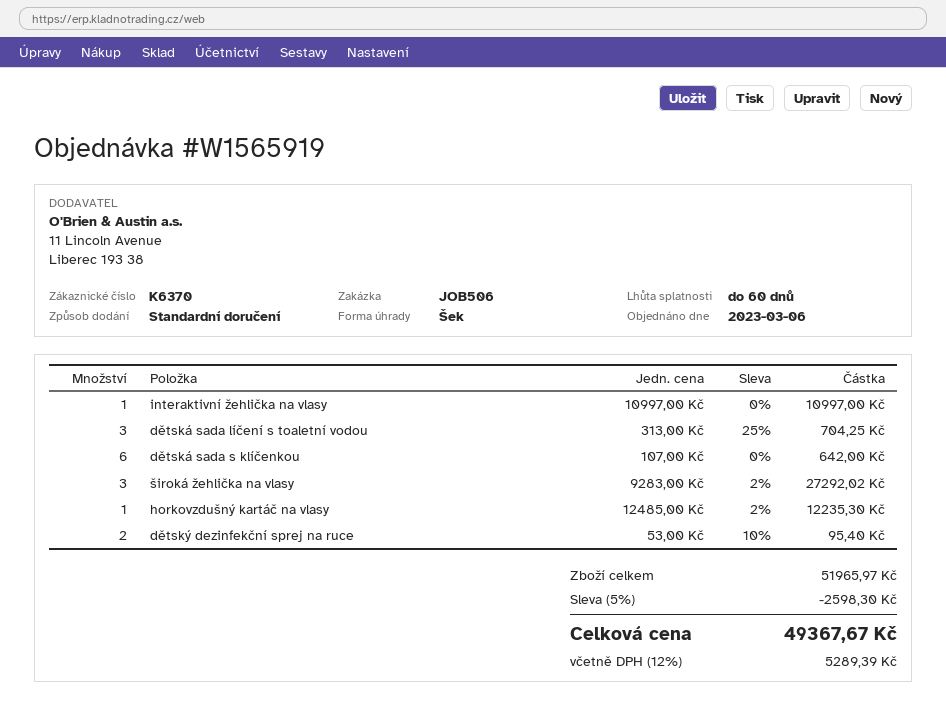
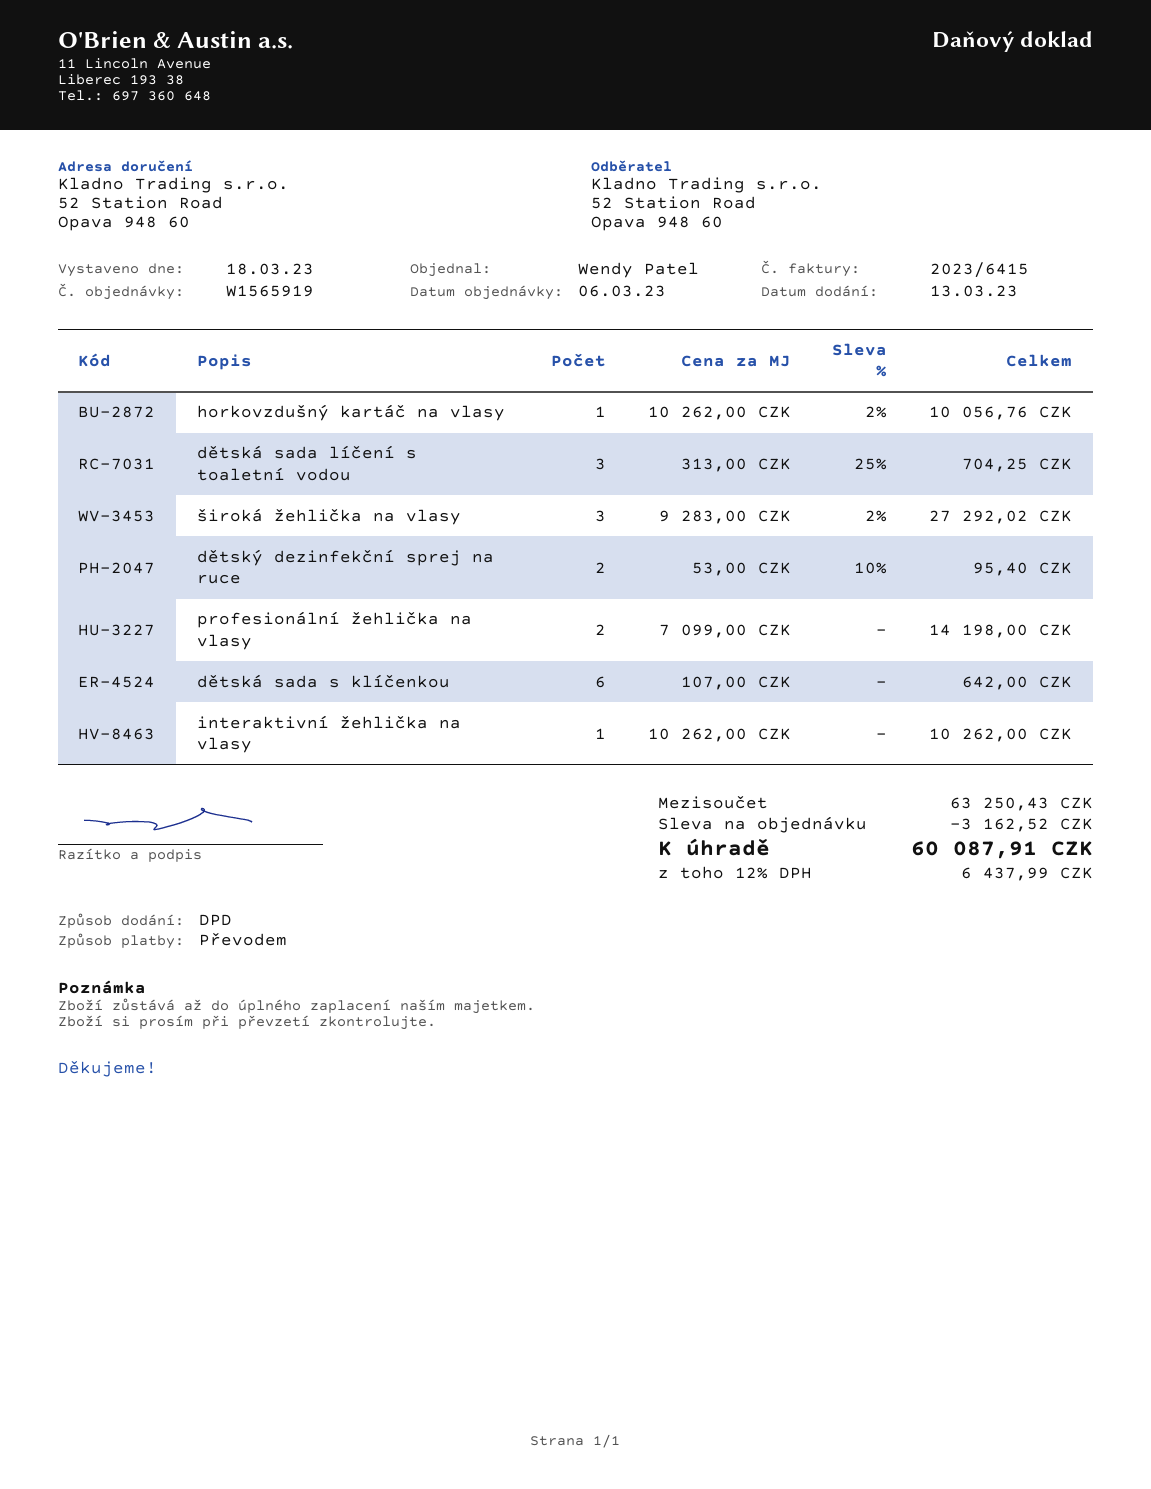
payment method: cheque -> bank transfer
shipping method: standard -> DPD
interaktivní žehlička na vlasy: 1 x 10997.00 = 10997.00 -> 1 x 10262.00 = 10262.00
horkovzdušný kartáč na vlasy: 1 x 12485.00 - 2% = 12235.30 -> 1 x 10262.00 - 2% = 10056.76
profesionální žehlička na vlasy: none -> 2 x 7099.00 = 14198.00
subtotal: 51965.97 -> 63250.43
discount: 2598.30 -> 3162.52
tax: 12% = 5289.39 -> 12% = 6437.99
total: 49367.67 -> 60087.91

